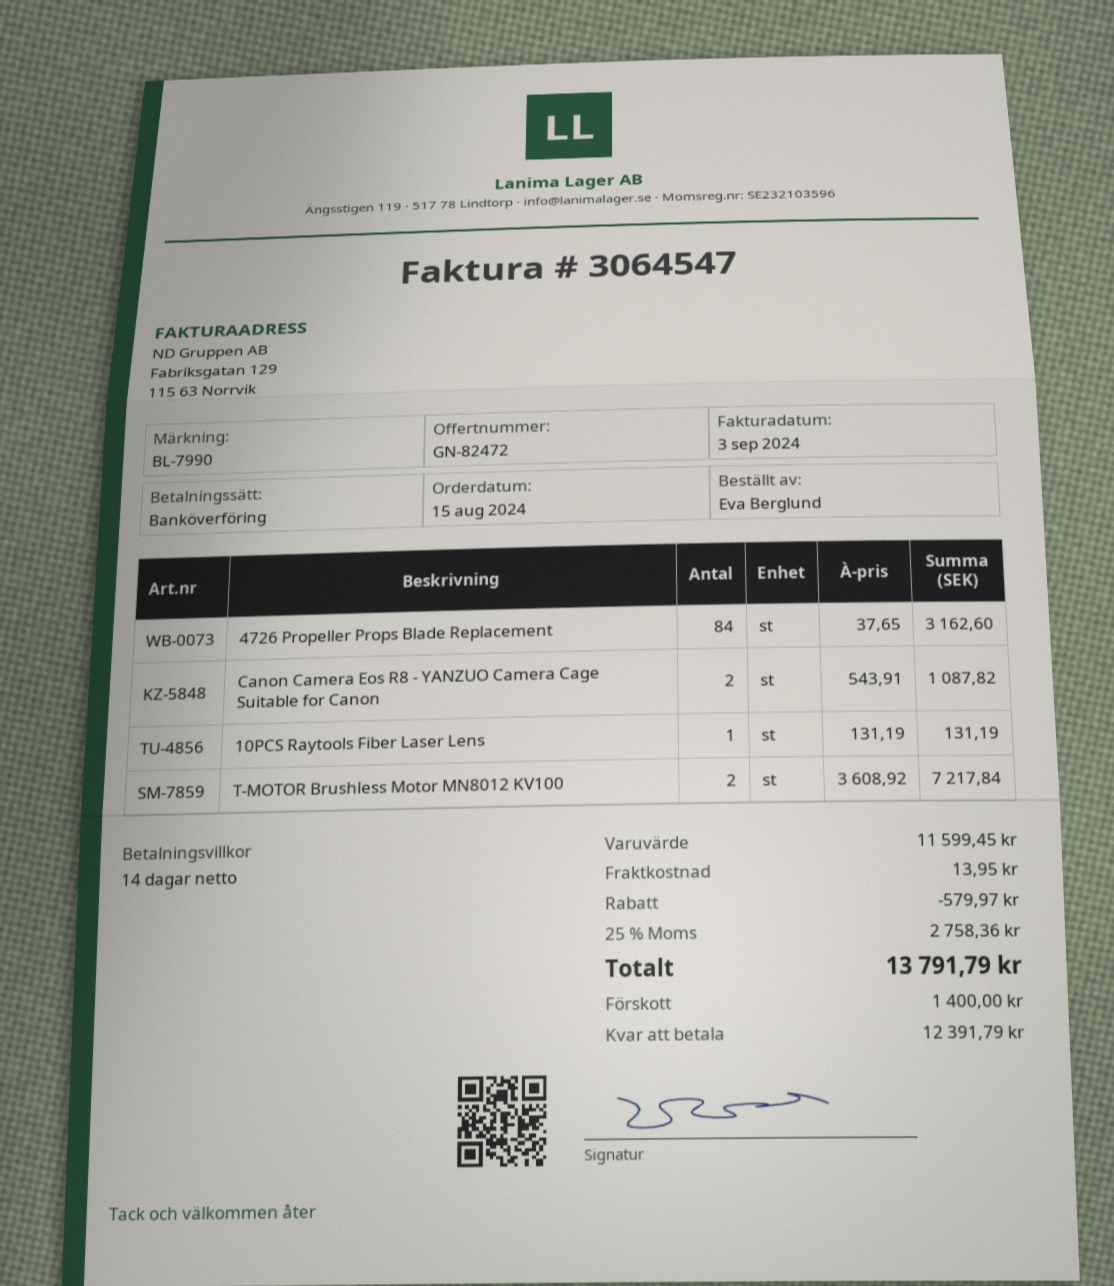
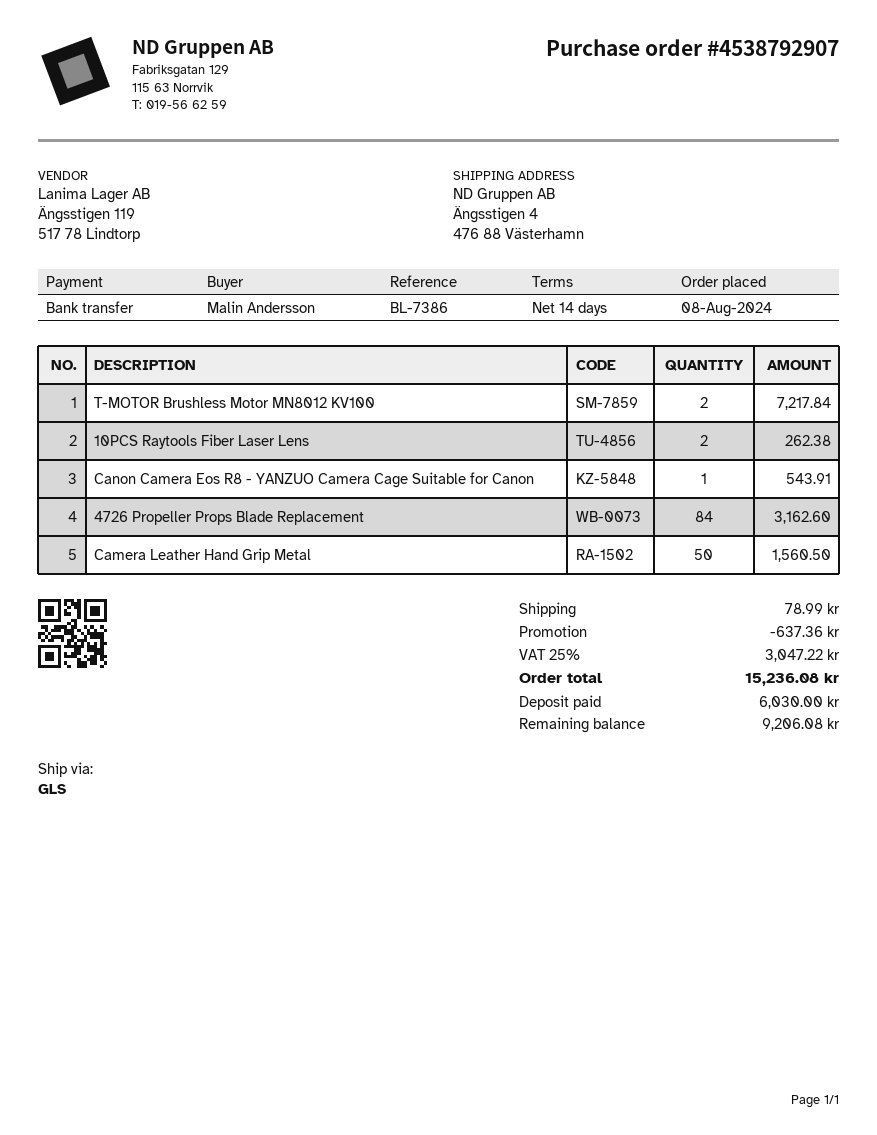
order date: 2024-08-15 -> 2024-08-08
reference: BL-7990 -> BL-7386
ordered by: Eva Berglund -> Malin Andersson
Canon Camera Eos R8 - YANZUO Camera Cage Suitable for Canon: 2 for 1087.82 -> 1 for 543.91
10PCS Raytools Fiber Laser Lens: 1 for 131.19 -> 2 for 262.38
Camera Leather Hand Grip Metal: none -> 50 for 1560.50
discount: 579.97 -> 637.36
shipping: 13.95 -> 78.99
tax: 25% = 2758.36 -> 25% = 3047.22
total: 13791.79 -> 15236.08
deposit: 1400.00 -> 6030.00
balance: 12391.79 -> 9206.08

